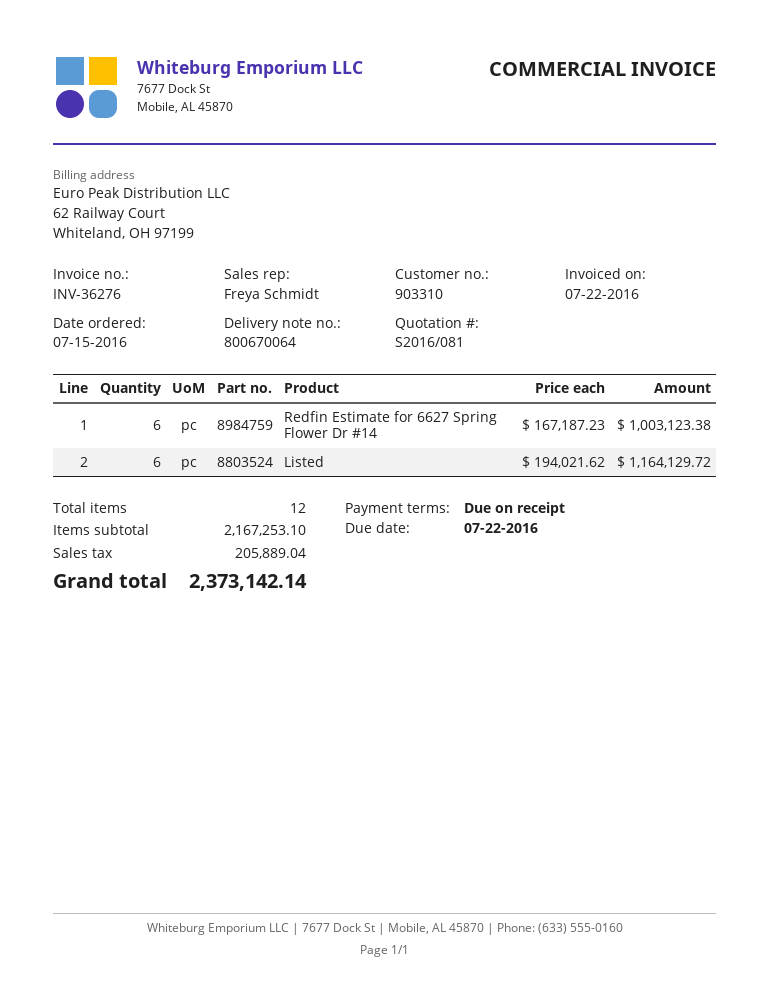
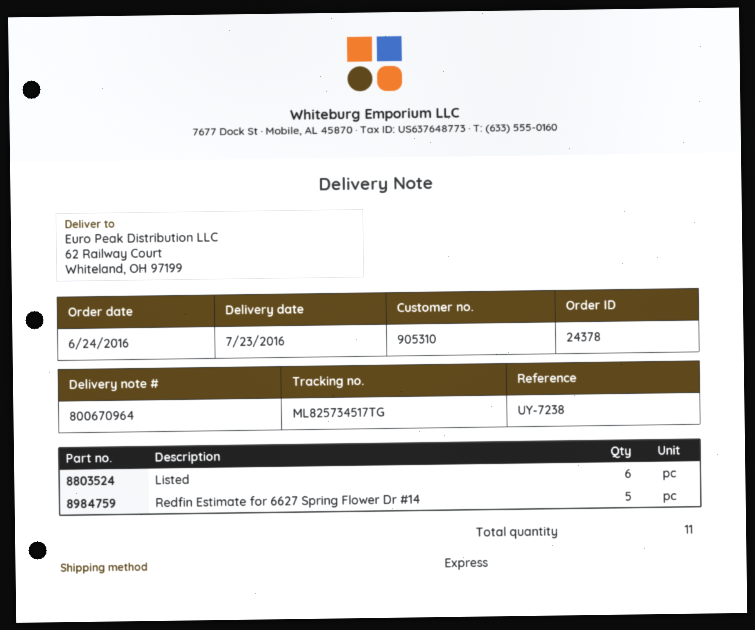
order date: 2016-07-15 -> 2016-06-24
delivery note number: 800670064 -> 800670964
customer number: 903310 -> 905310
Redfin Estimate for 6627 Spring Flower Dr #14: 6 -> 5
total quantity: 12 -> 11

